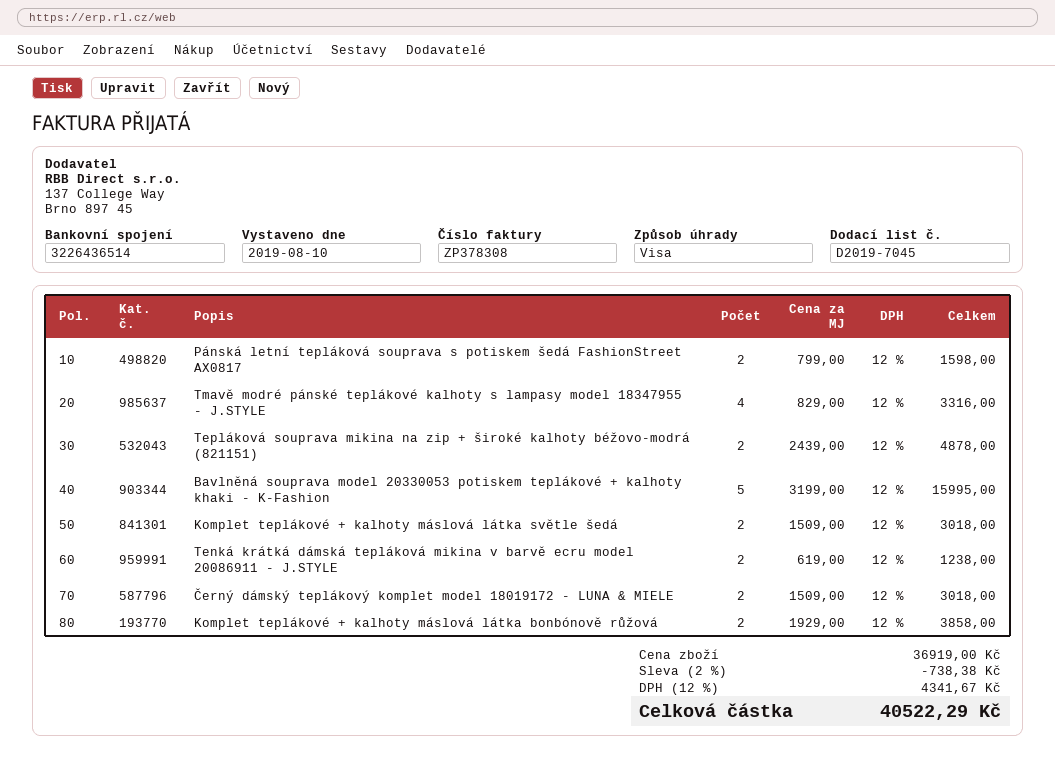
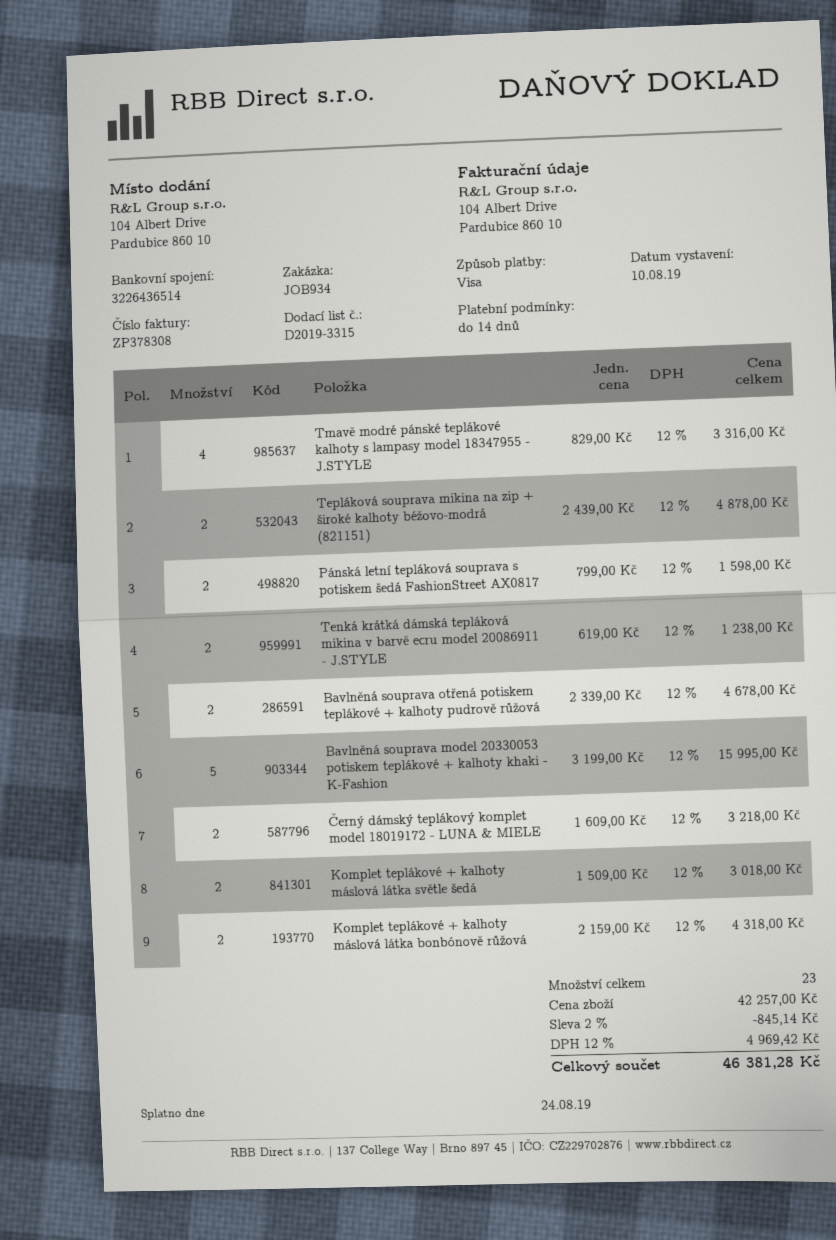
delivery note number: D2019-7045 -> D2019-3315
Černý dámský teplákový komplet model 18019172 - LUNA & MIELE: 2 x 1509.00 = 3018.00 -> 2 x 1609.00 = 3218.00
Komplet teplákové + kalhoty máslová látka bonbónově růžová: 2 x 1929.00 = 3858.00 -> 2 x 2159.00 = 4318.00
Bavlněná souprava otřená potiskem teplákové + kalhoty pudrově růžová: none -> 2 x 2339.00 = 4678.00
subtotal: 36919.00 -> 42257.00
discount: 2% = 738.38 -> 2% = 845.14
tax: 12% = 4341.67 -> 12% = 4969.42
total: 40522.29 -> 46381.28

